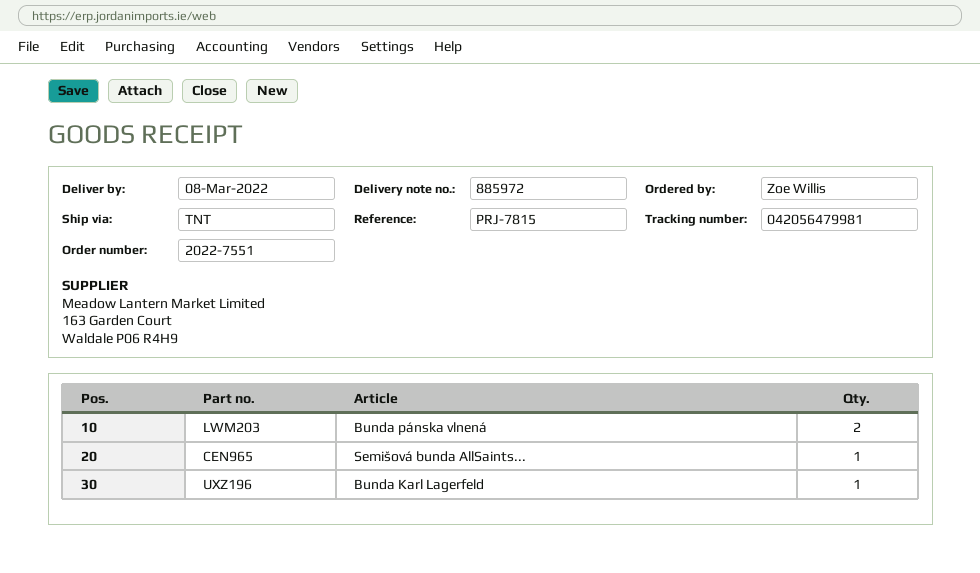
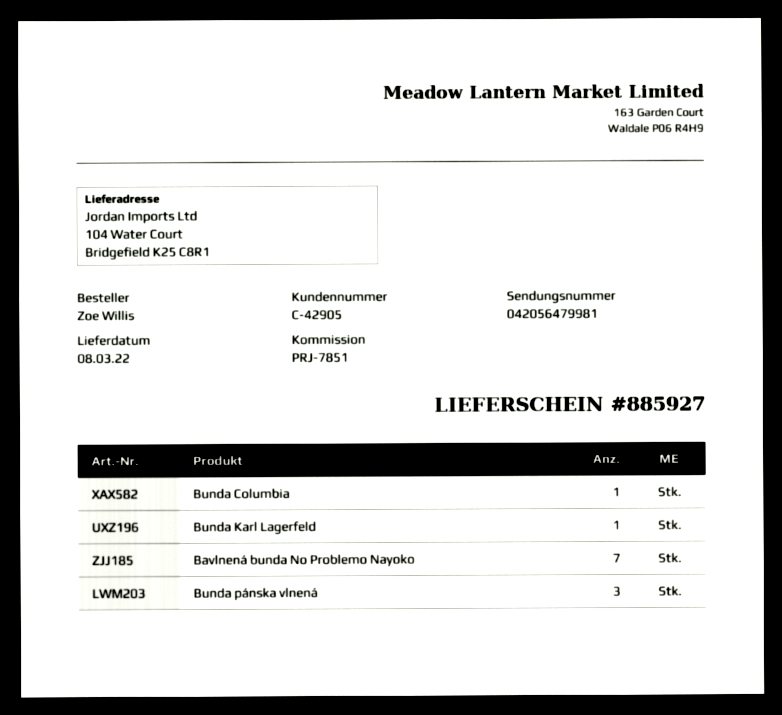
delivery note number: 885972 -> 885927
reference: PRJ-7815 -> PRJ-7851
Bunda pánska vlnená: 2 -> 3
Semišová bunda AllSaints...: 1 -> none
Bunda Columbia: none -> 1
Bavlnená bunda No Problemo Nayoko: none -> 7

